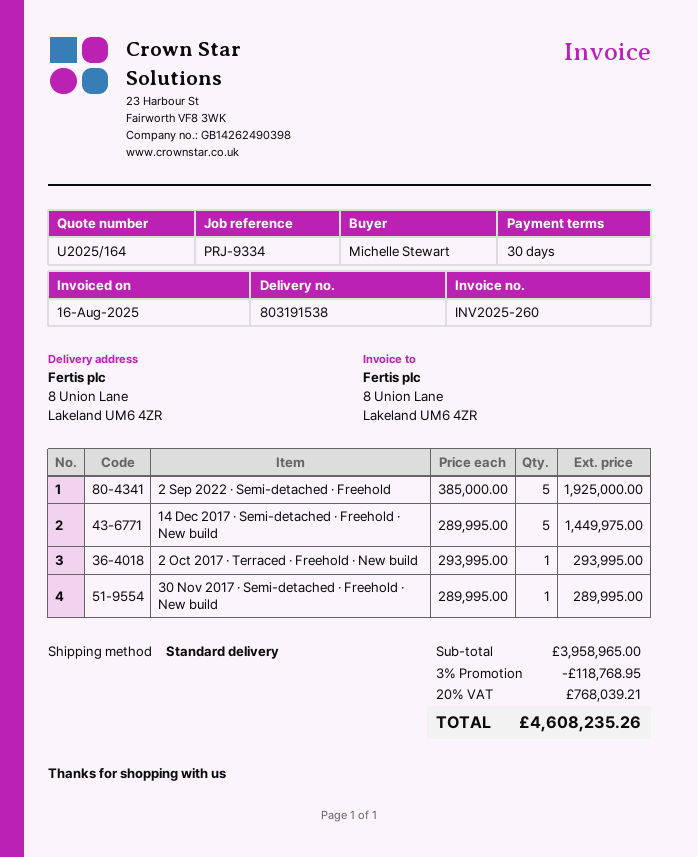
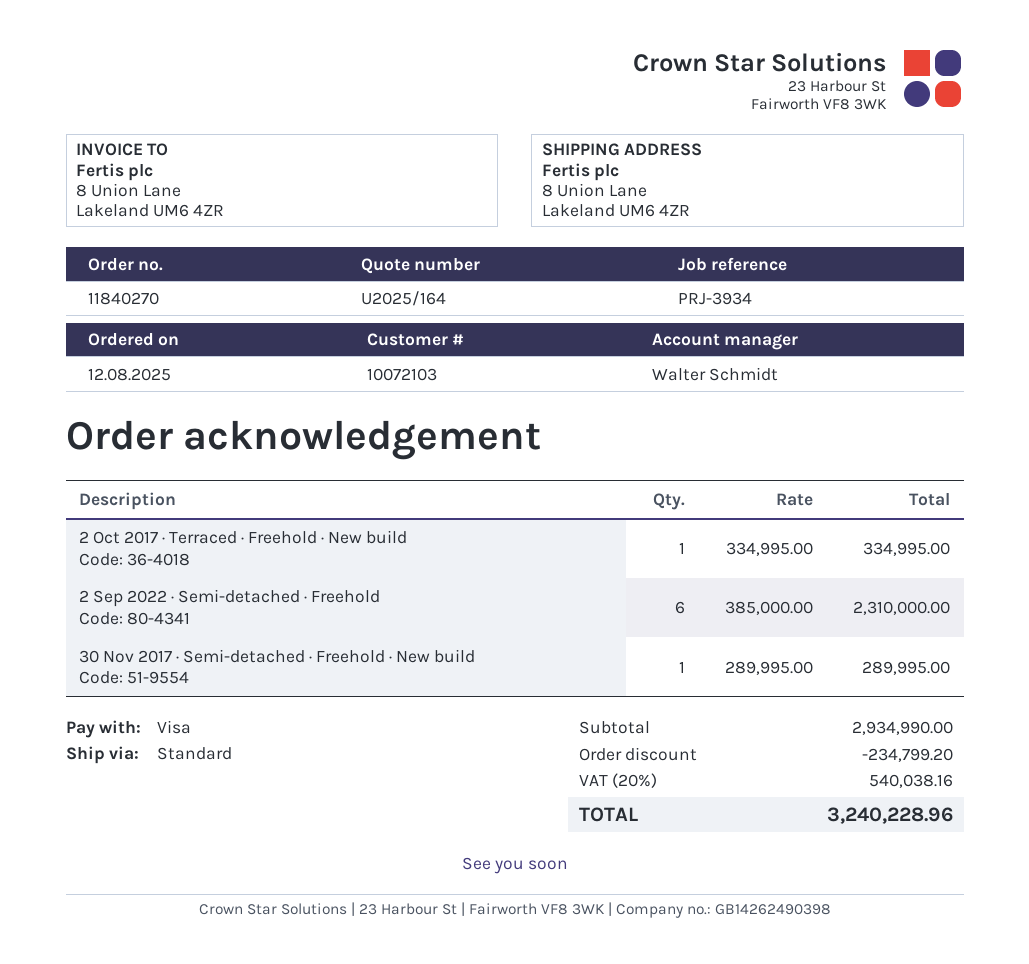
reference: PRJ-9334 -> PRJ-3934
2 Sep 2022 · Semi-detached · Freehold: 5 x 385000.00 = 1925000.00 -> 6 x 385000.00 = 2310000.00
14 Dec 2017 · Semi-detached · Freehold · New build: 5 x 289995.00 = 1449975.00 -> none
2 Oct 2017 · Terraced · Freehold · New build: 1 x 293995.00 = 293995.00 -> 1 x 334995.00 = 334995.00
subtotal: 3958965.00 -> 2934990.00
discount: 118768.95 -> 234799.20
tax: 20% = 768039.21 -> 20% = 540038.16
total: 4608235.26 -> 3240228.96

